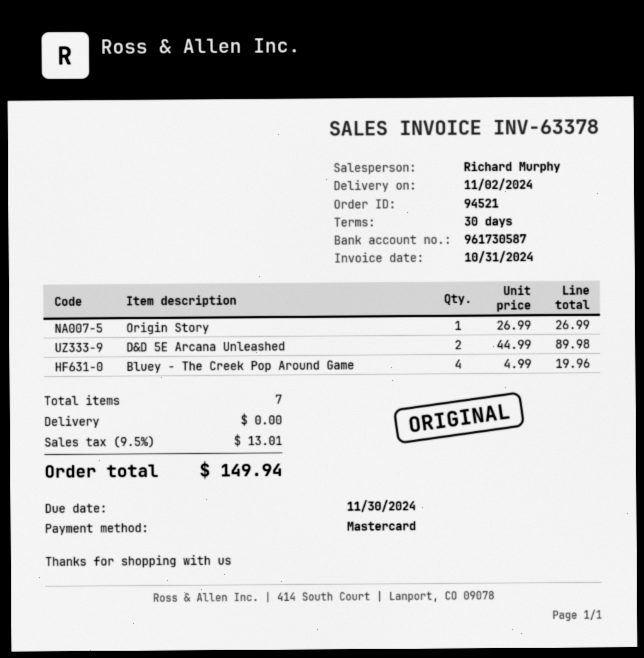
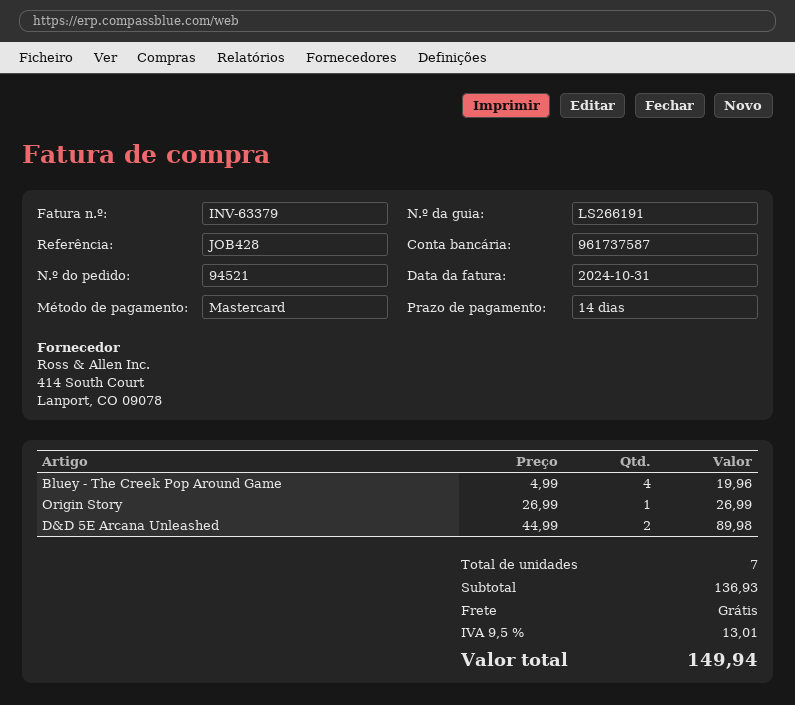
invoice number: INV-63378 -> INV-63379
payment terms: 30 days -> 14 days
bank account: 961730587 -> 961737587

